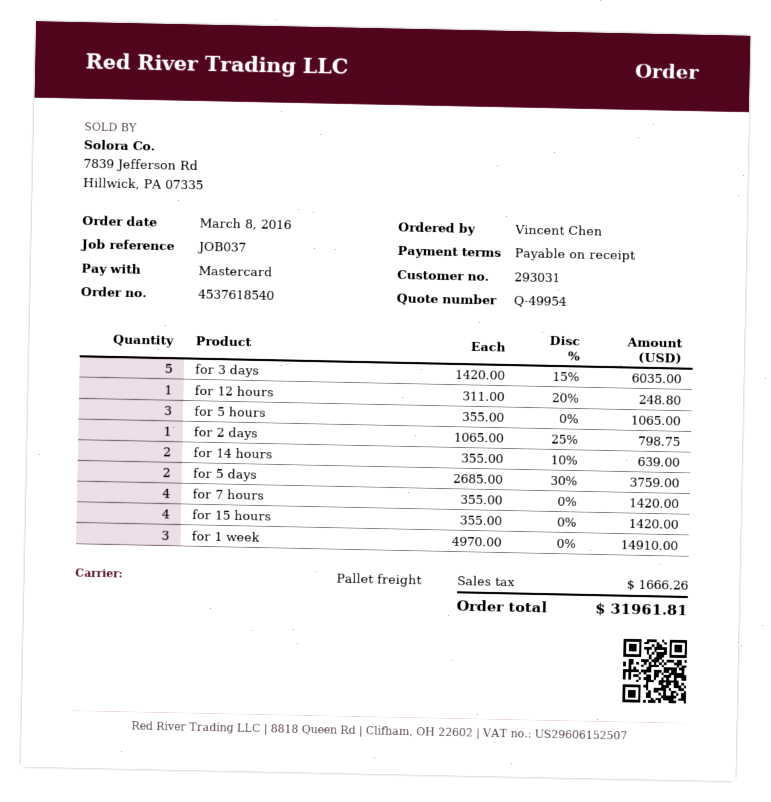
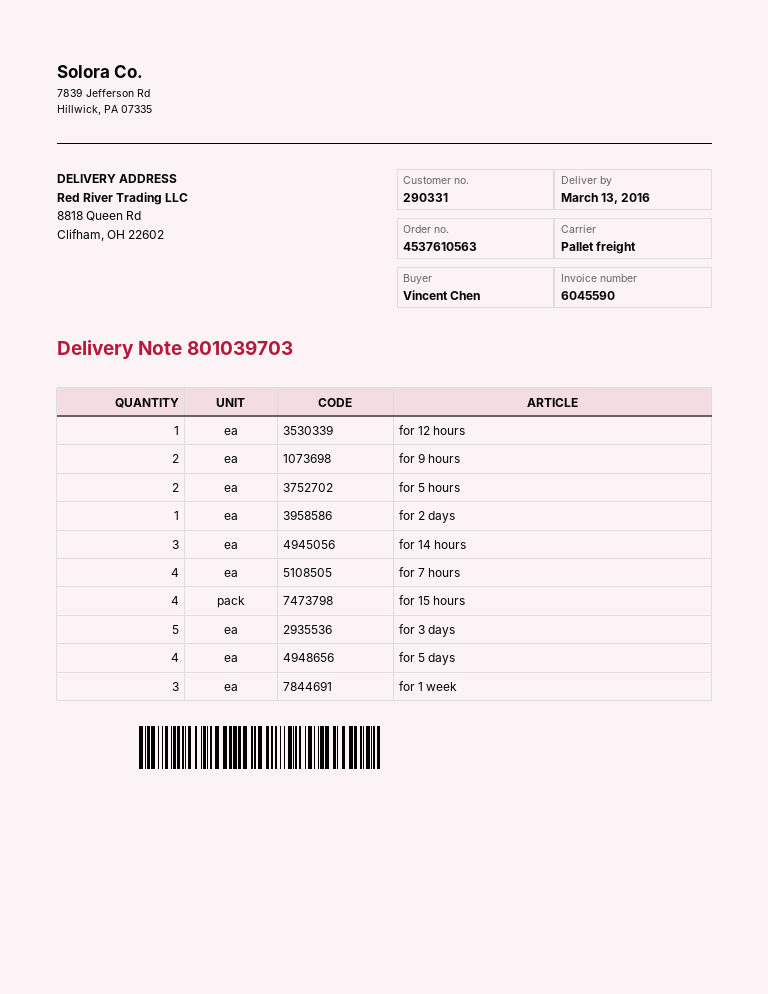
order number: 4537618540 -> 4537610563
customer number: 293031 -> 290331
for 5 hours: 3 -> 2
for 14 hours: 2 -> 3
for 5 days: 2 -> 4
for 9 hours: none -> 2

